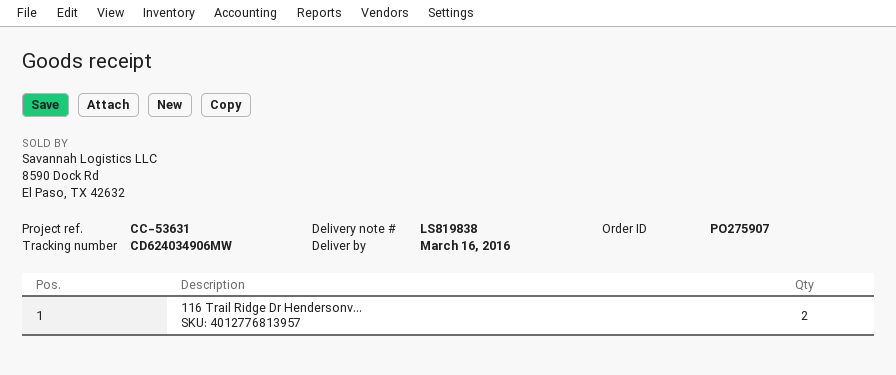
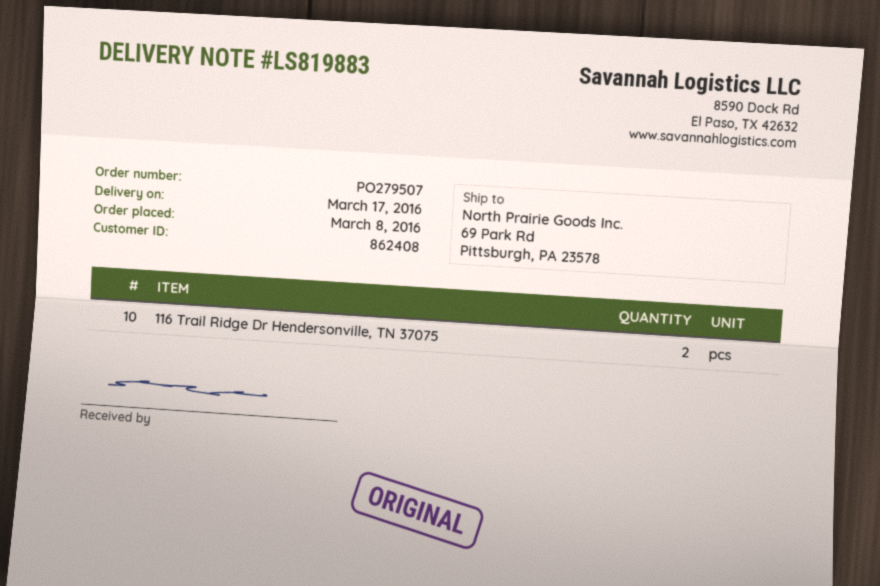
order number: PO275907 -> PO279507
delivery note number: LS819838 -> LS819883
delivery date: 2016-03-16 -> 2016-03-17

